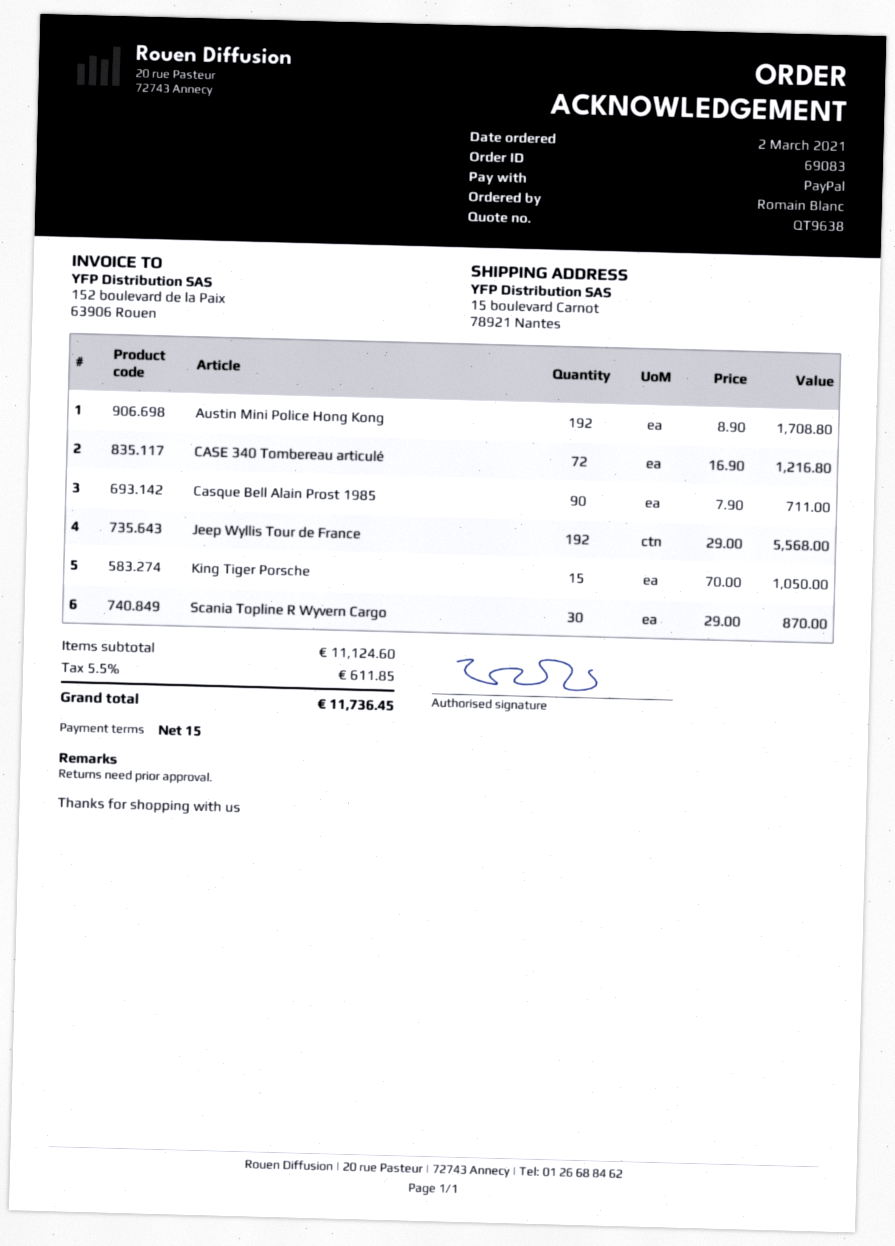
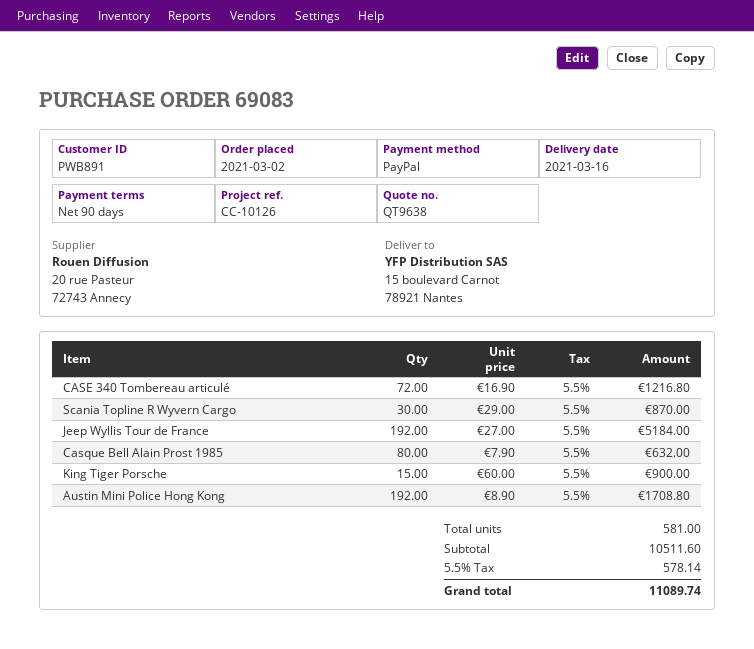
payment terms: 15 days -> 90 days
Casque Bell Alain Prost 1985: 90 x 7.90 = 711.00 -> 80 x 7.90 = 632.00
Jeep Wyllis Tour de France: 192 x 29.00 = 5568.00 -> 192 x 27.00 = 5184.00
King Tiger Porsche: 15 x 70.00 = 1050.00 -> 15 x 60.00 = 900.00
subtotal: 11124.60 -> 10511.60
tax: 5.5% = 611.85 -> 5.5% = 578.14
total: 11736.45 -> 11089.74

